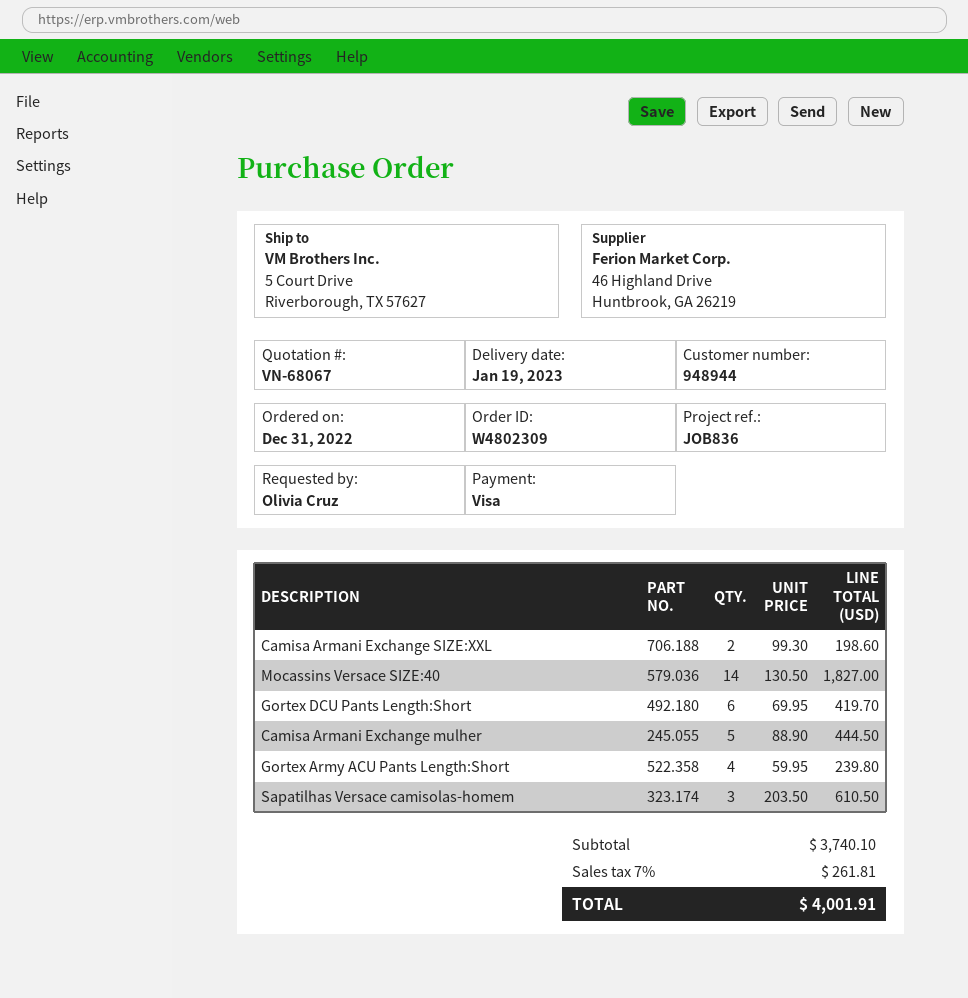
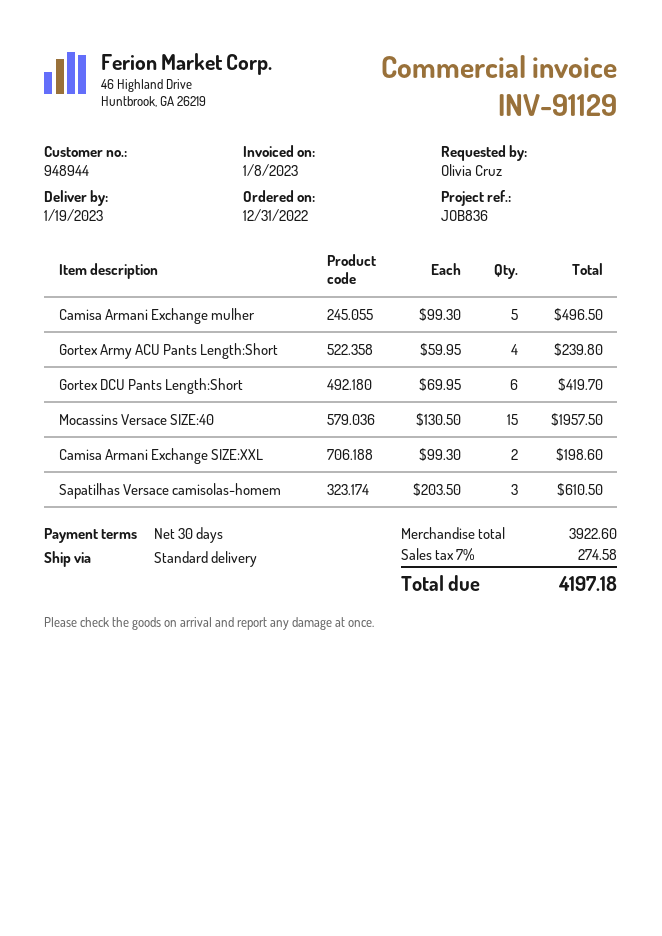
Mocassins Versace SIZE:40: 14 x 130.50 = 1827.00 -> 15 x 130.50 = 1957.50
Camisa Armani Exchange mulher: 5 x 88.90 = 444.50 -> 5 x 99.30 = 496.50
subtotal: 3740.10 -> 3922.60
tax: 7% = 261.81 -> 7% = 274.58
total: 4001.91 -> 4197.18

